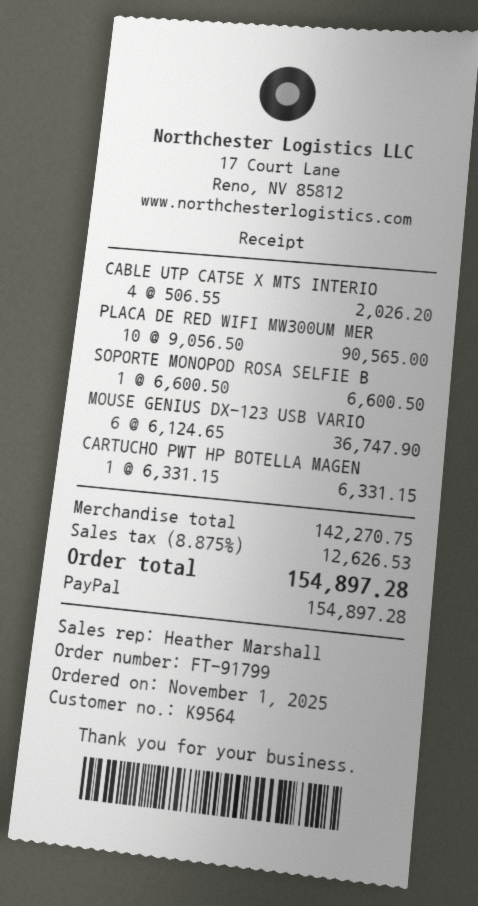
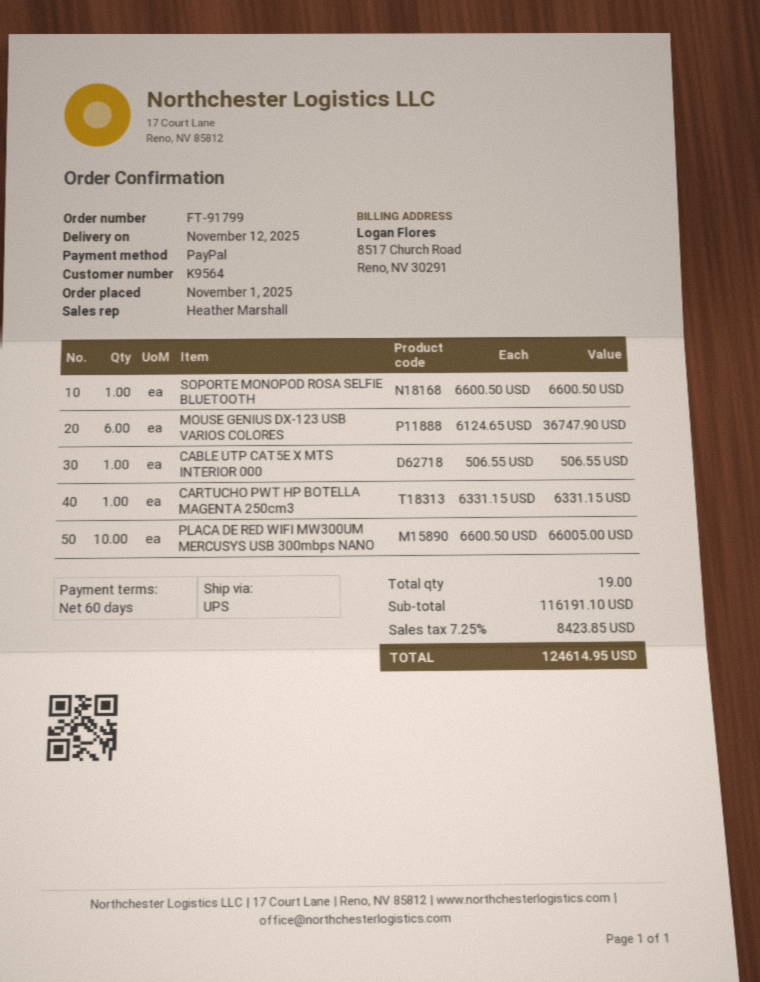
CABLE UTP CAT5E X MTS INTERIO: 4 x 506.55 = 2026.20 -> 1 x 506.55 = 506.55
PLACA DE RED WIFI MW300UM MER: 10 x 9056.50 = 90565.00 -> 10 x 6600.50 = 66005.00
subtotal: 142270.75 -> 116191.10
tax: 8.875% = 12626.53 -> 7.25% = 8423.85
total: 154897.28 -> 124614.95

